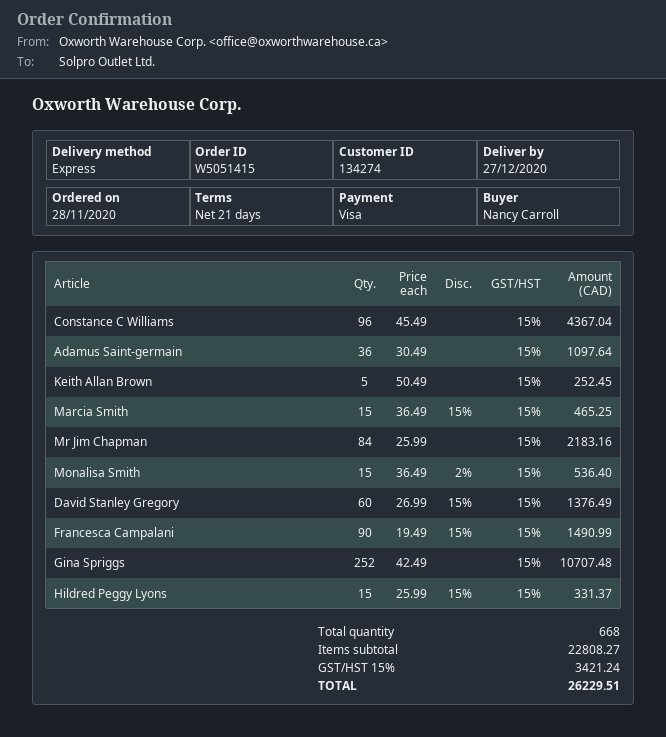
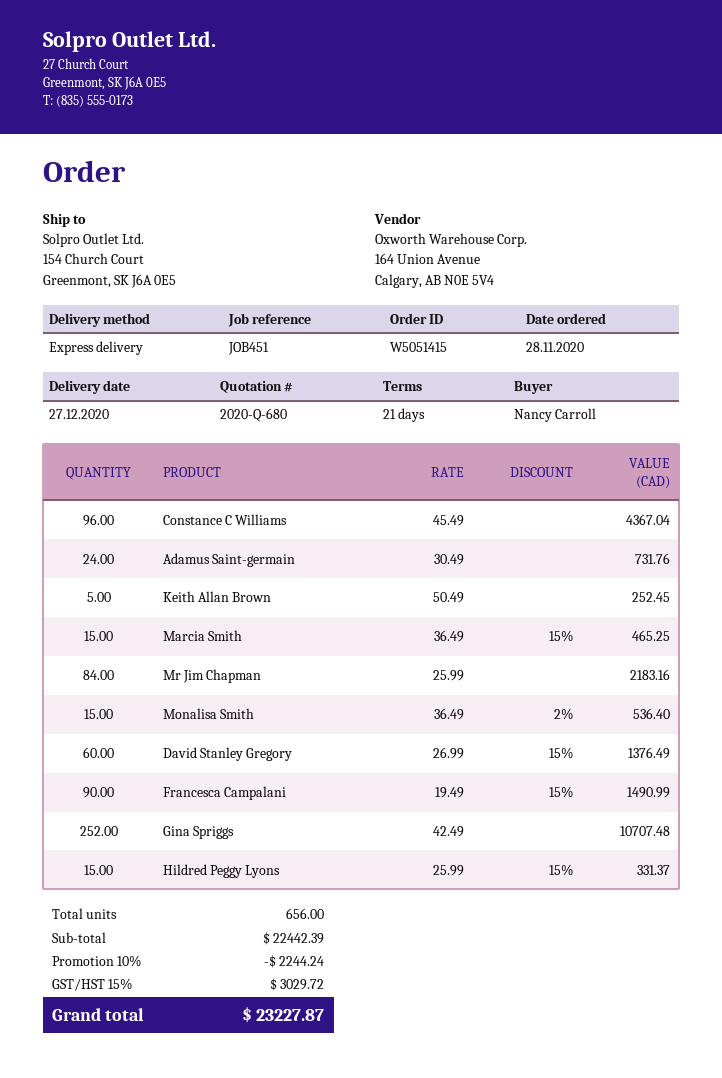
Adamus Saint-germain: 36 x 30.49 = 1097.64 -> 24 x 30.49 = 731.76
total quantity: 668 -> 656
subtotal: 22808.27 -> 22442.39
discount: none -> 10% = 2244.24
tax: 15% = 3421.24 -> 15% = 3029.72
total: 26229.51 -> 23227.87

